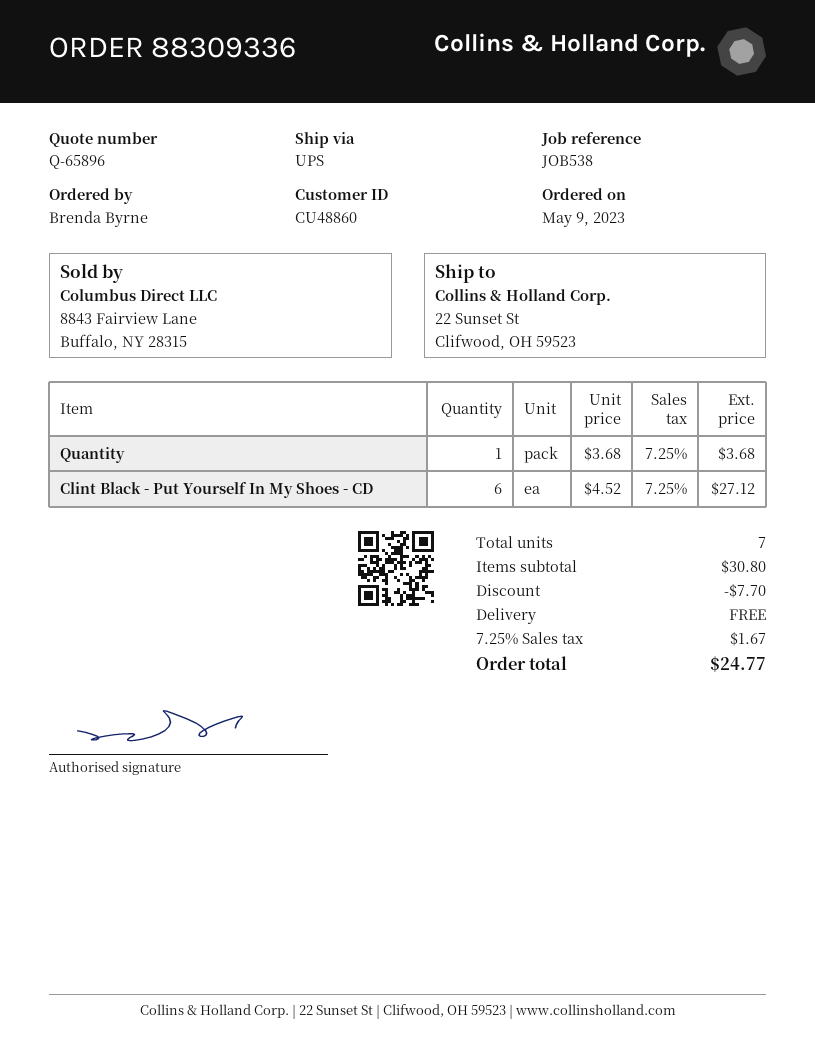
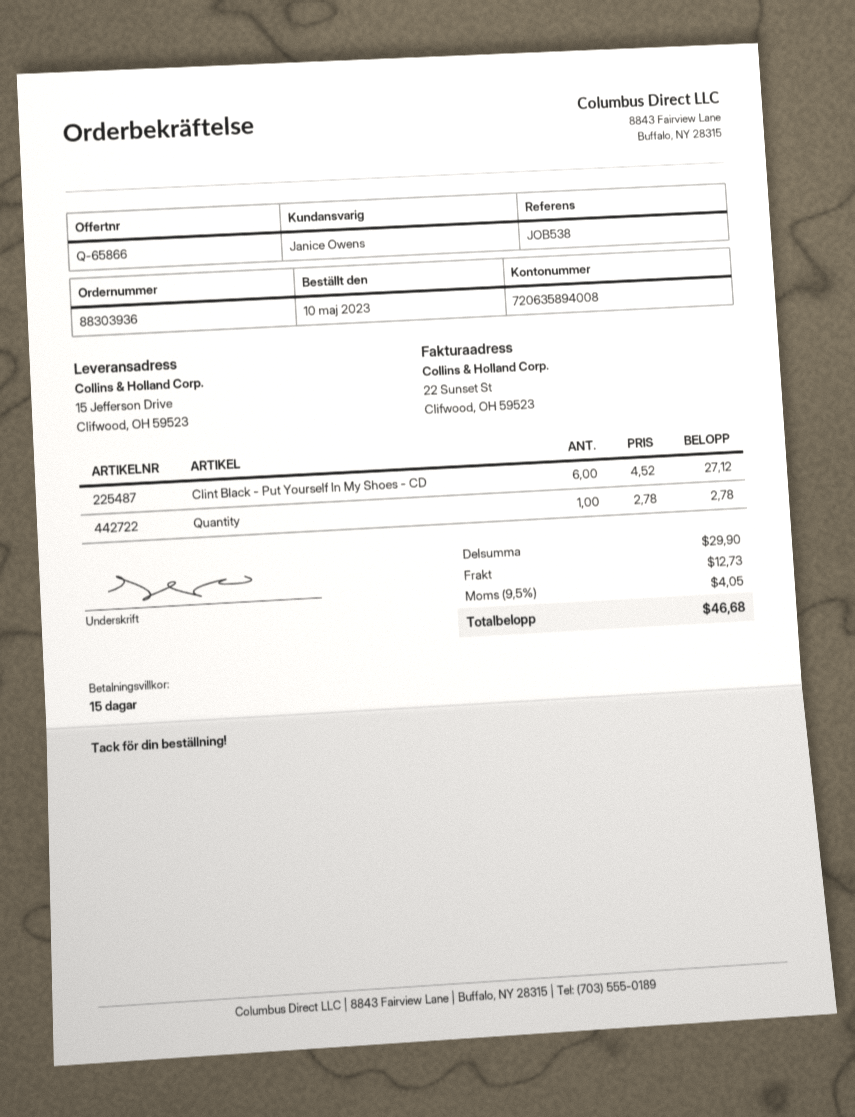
quote number: Q-65896 -> Q-65866
order number: 88309336 -> 88303936
order date: 2023-05-09 -> 2023-05-10
ship to: 22 Sunset St, Clifwood, OH 59523 -> 15 Jefferson Drive, Clifwood, OH 59523
Quantity: 1 x 3.68 = 3.68 -> 1 x 2.78 = 2.78
subtotal: 30.80 -> 29.90
discount: 7.70 -> none
shipping: 0.00 -> 12.73
tax: 7.25% = 1.67 -> 9.5% = 4.05
total: 24.77 -> 46.68

